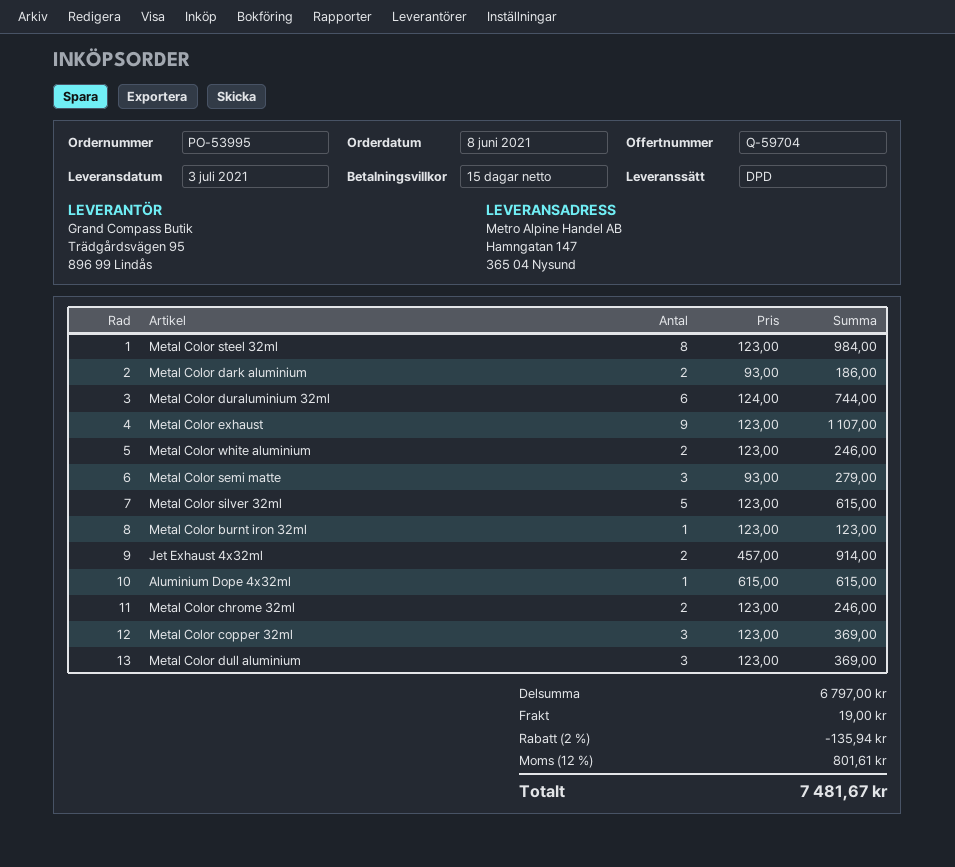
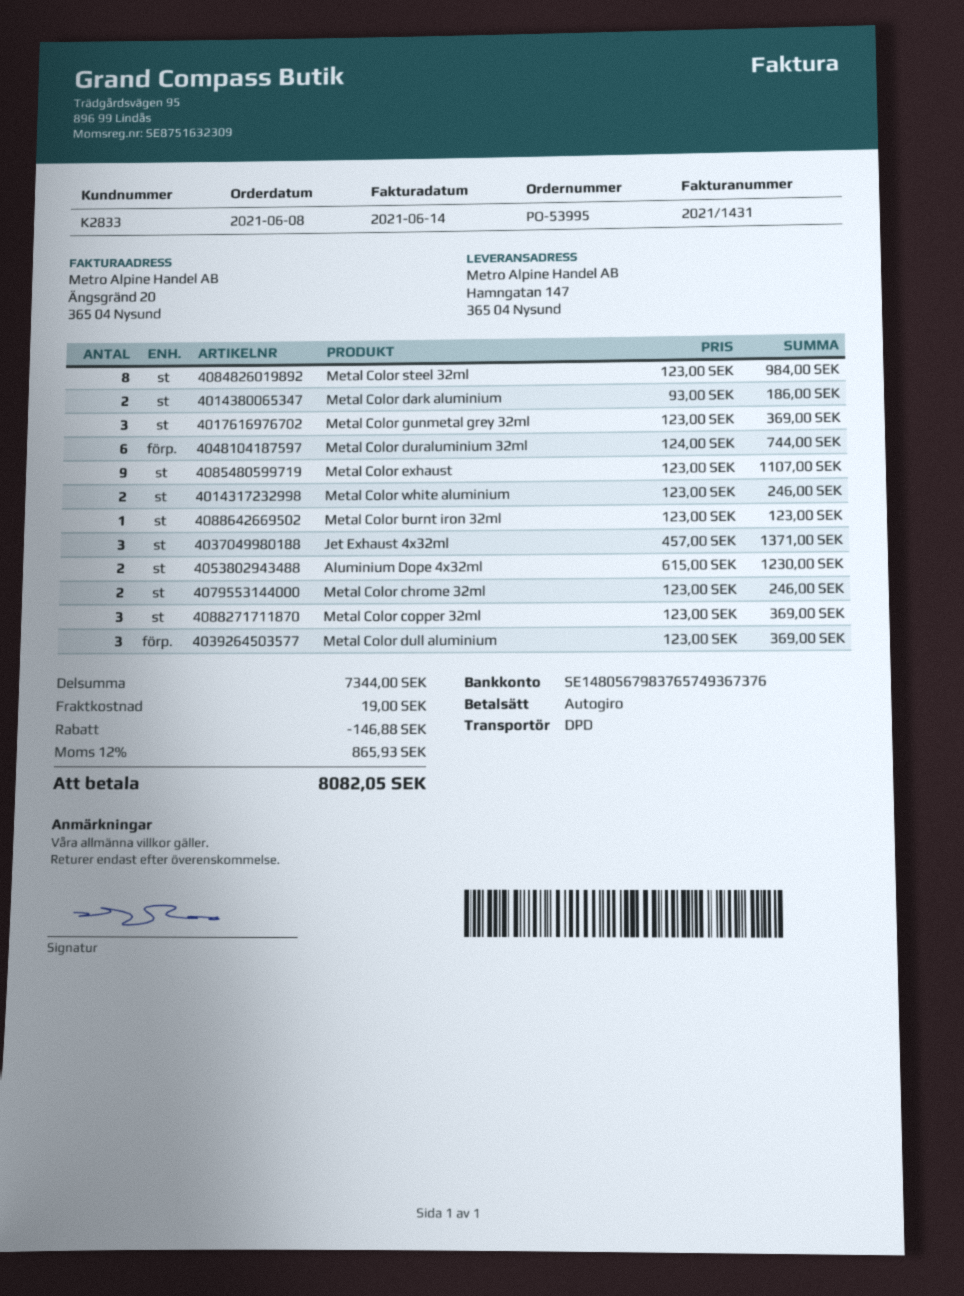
Metal Color semi matte: 3 x 93.00 = 279.00 -> none
Metal Color silver 32ml: 5 x 123.00 = 615.00 -> none
Jet Exhaust 4x32ml: 2 x 457.00 = 914.00 -> 3 x 457.00 = 1371.00
Aluminium Dope 4x32ml: 1 x 615.00 = 615.00 -> 2 x 615.00 = 1230.00
Metal Color gunmetal grey 32ml: none -> 3 x 123.00 = 369.00
subtotal: 6797.00 -> 7344.00
discount: 135.94 -> 146.88
tax: 12% = 801.61 -> 12% = 865.93
total: 7481.67 -> 8082.05

